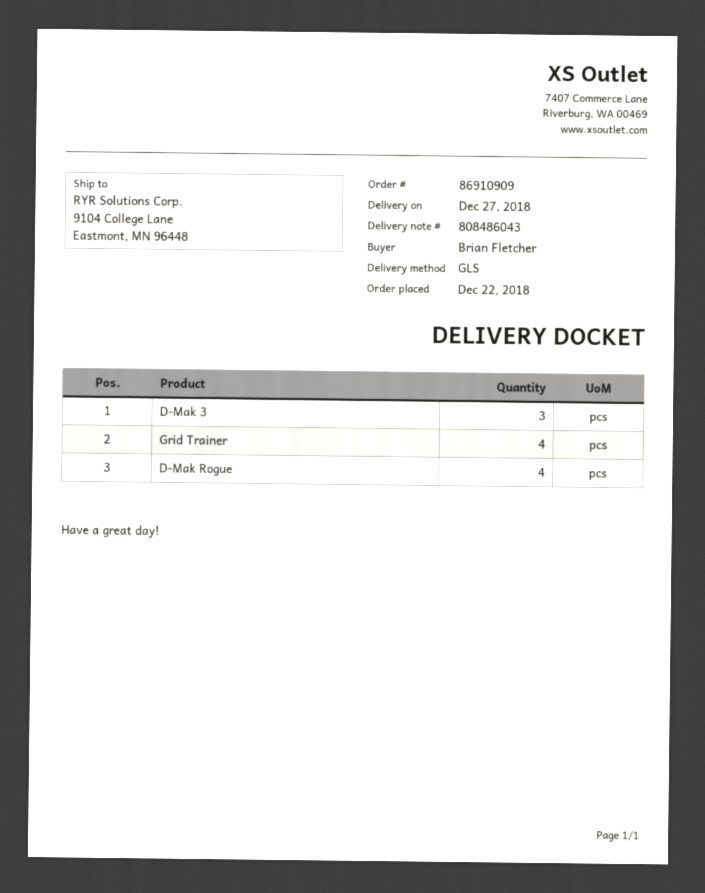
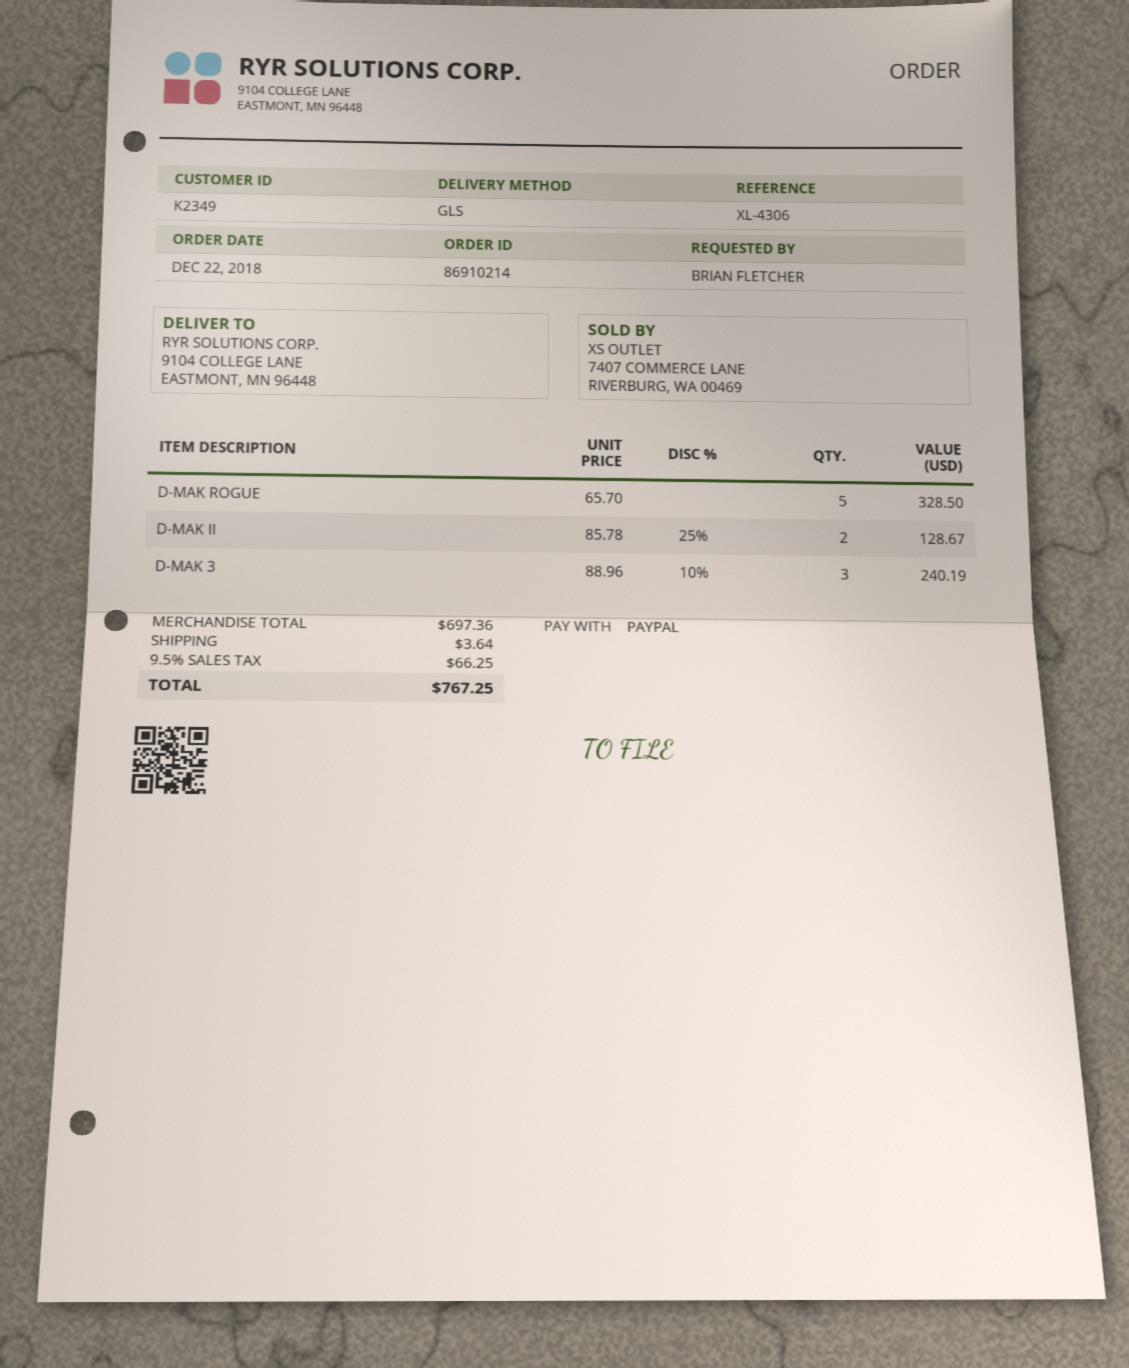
order number: 86910909 -> 86910214
Grid Trainer: 4 -> none
D-Mak Rogue: 4 -> 5
D-MAK II: none -> 2

